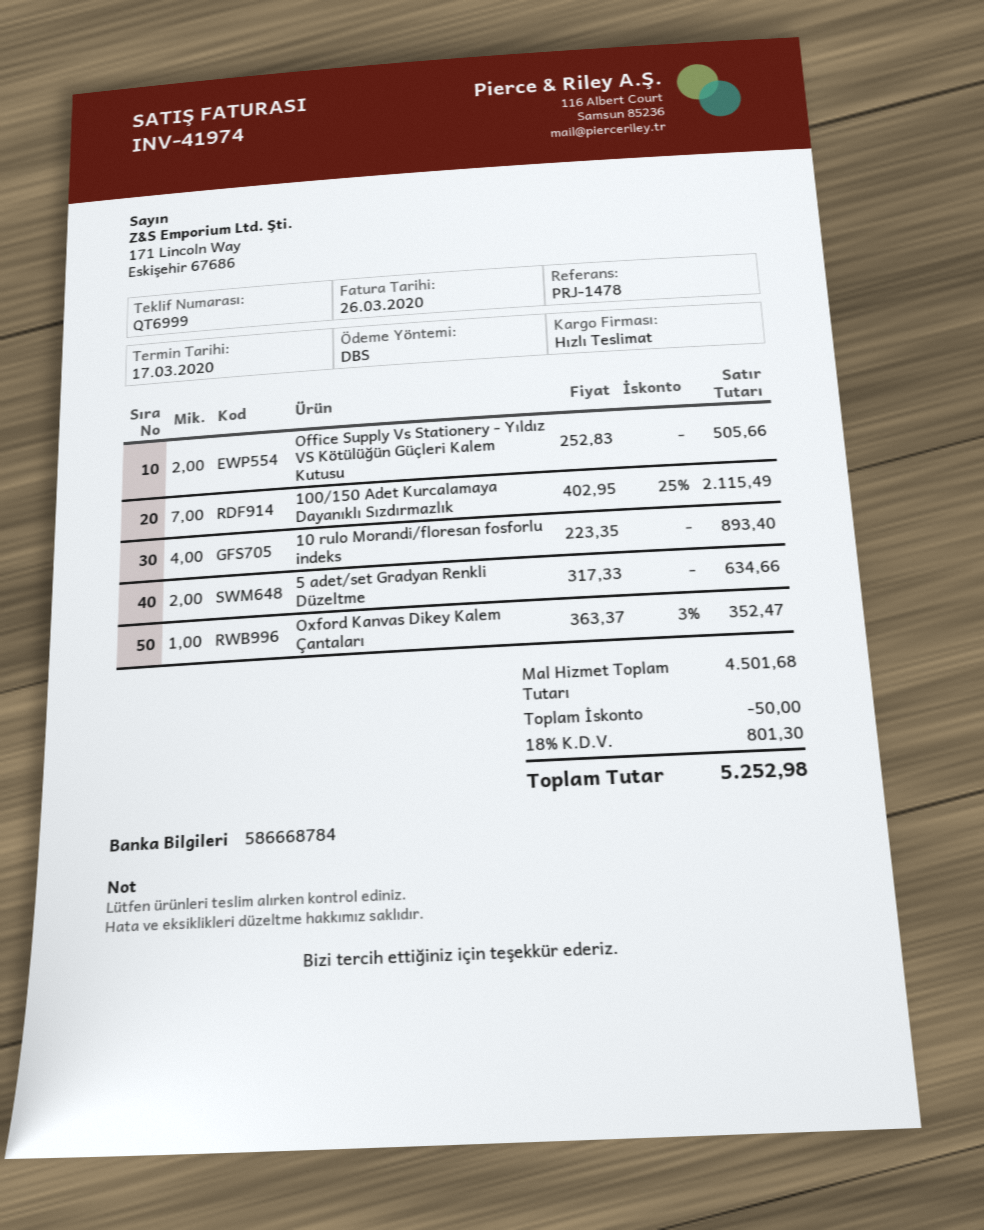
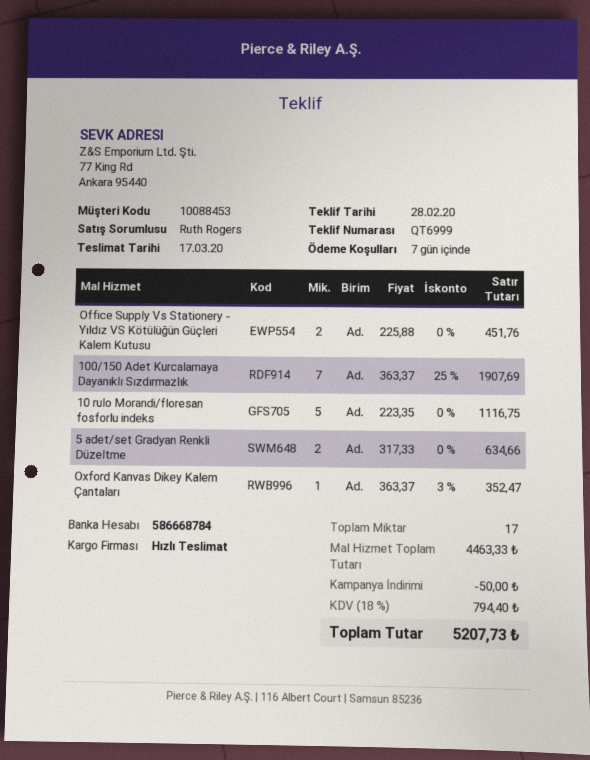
Office Supply Vs Stationery - Yıldız VS Kötülüğün Güçleri Kalem Kutusu: 2 x 252.83 = 505.66 -> 2 x 225.88 = 451.76
100/150 Adet Kurcalamaya Dayanıklı Sızdırmazlık: 7 x 402.95 - 25% = 2115.49 -> 7 x 363.37 - 25% = 1907.69
10 rulo Morandi/floresan fosforlu indeks: 4 x 223.35 = 893.40 -> 5 x 223.35 = 1116.75
subtotal: 4501.68 -> 4463.33
tax: 18% = 801.30 -> 18% = 794.40
total: 5252.98 -> 5207.73

